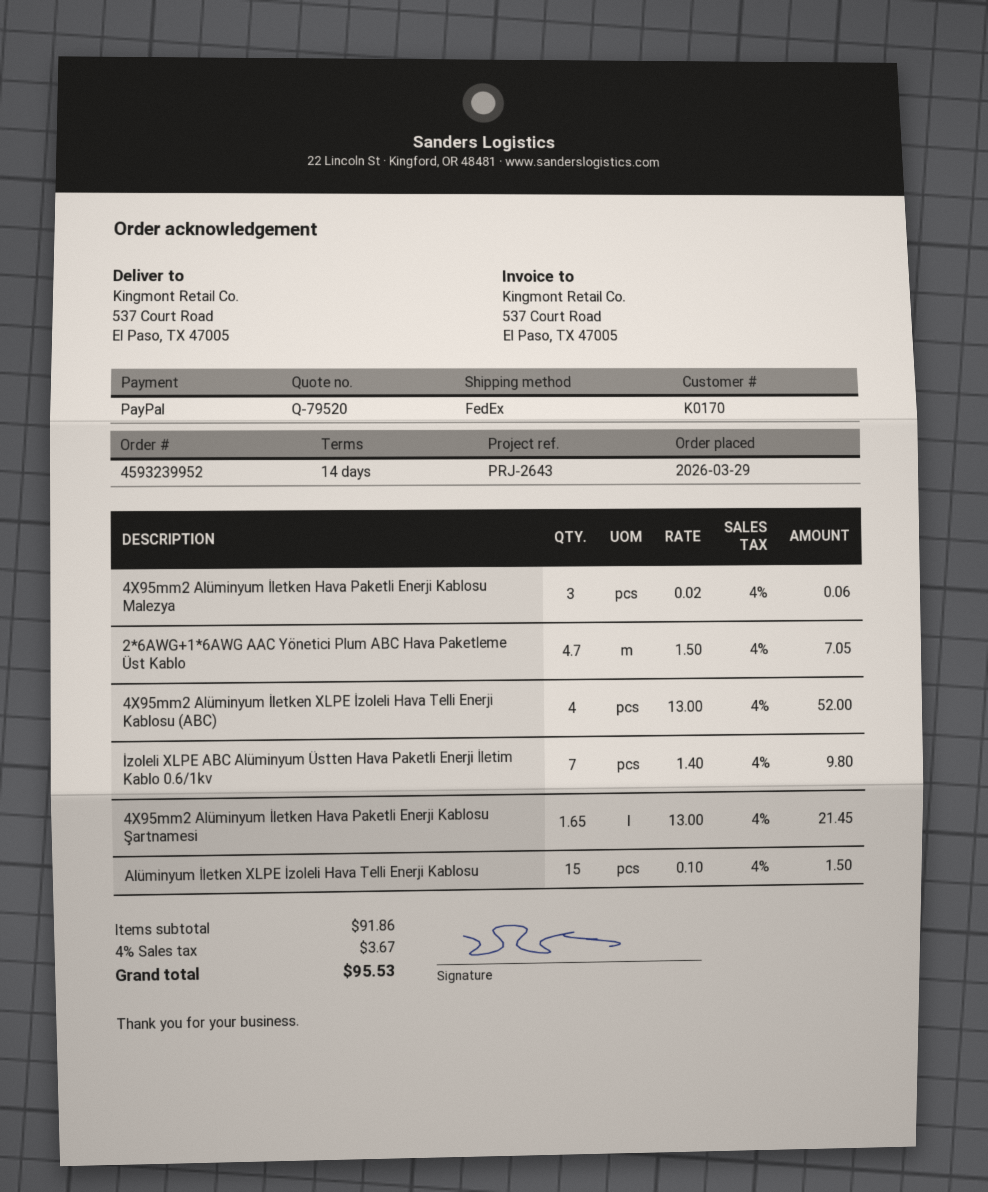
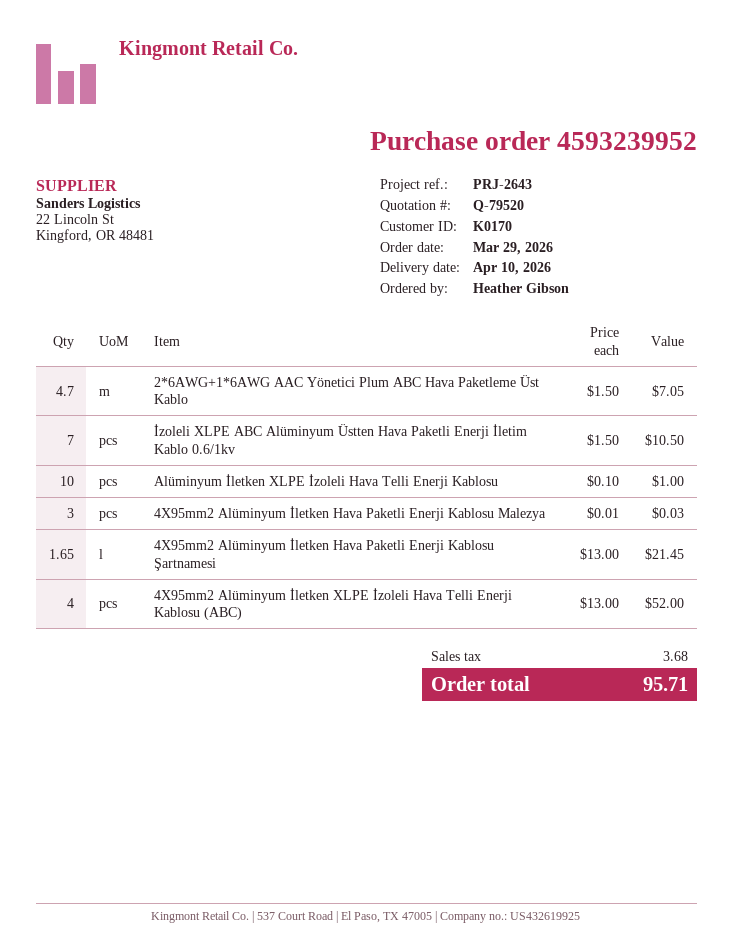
4X95mm2 Alüminyum İletken Hava Paketli Enerji Kablosu Malezya: 3 x 0.02 = 0.06 -> 3 x 0.01 = 0.03
İzoleli XLPE ABC Alüminyum Üstten Hava Paketli Enerji İletim Kablo 0.6/1kv: 7 x 1.40 = 9.80 -> 7 x 1.50 = 10.50
Alüminyum İletken XLPE İzoleli Hava Telli Enerji Kablosu: 15 x 0.10 = 1.50 -> 10 x 0.10 = 1.00
tax: 3.67 -> 3.68
total: 95.53 -> 95.71

